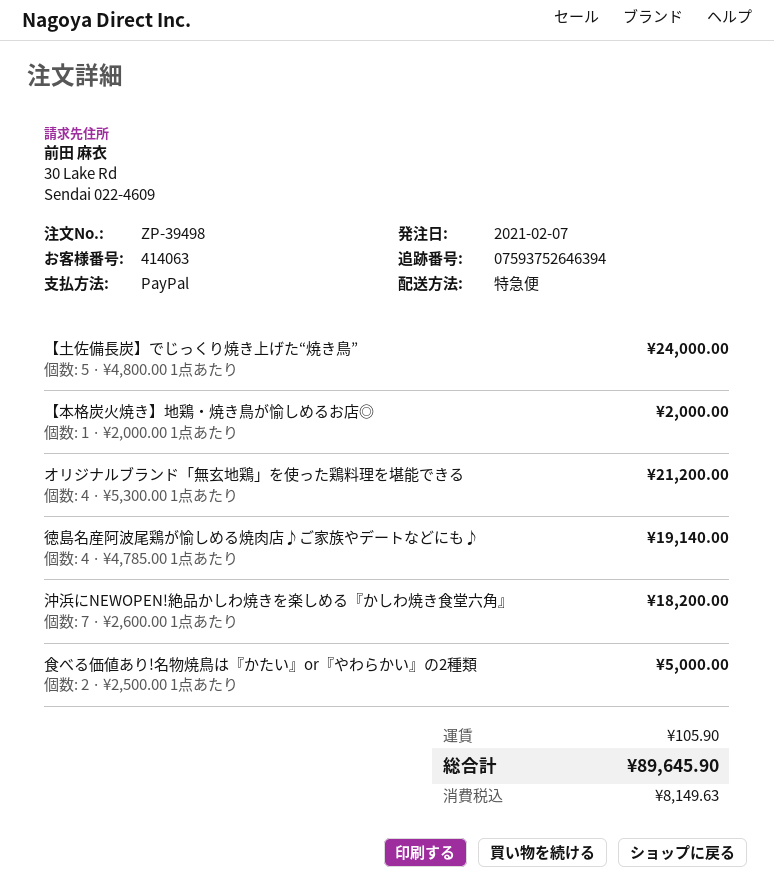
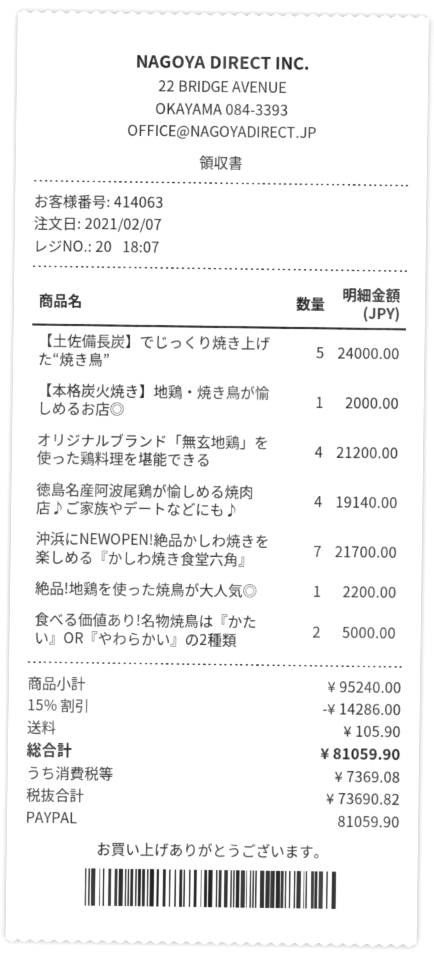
沖浜にNEWOPEN!絶品かしわ焼きを楽しめる『かしわ焼き食堂六角』: 7 for 18200.00 -> 7 for 21700.00
絶品!地鶏を使った焼鳥が大人気◎: none -> 1 for 2200.00
discount: none -> 15% = 14286.00
tax: 8149.63 -> 7369.08
total: 89645.90 -> 81059.90

